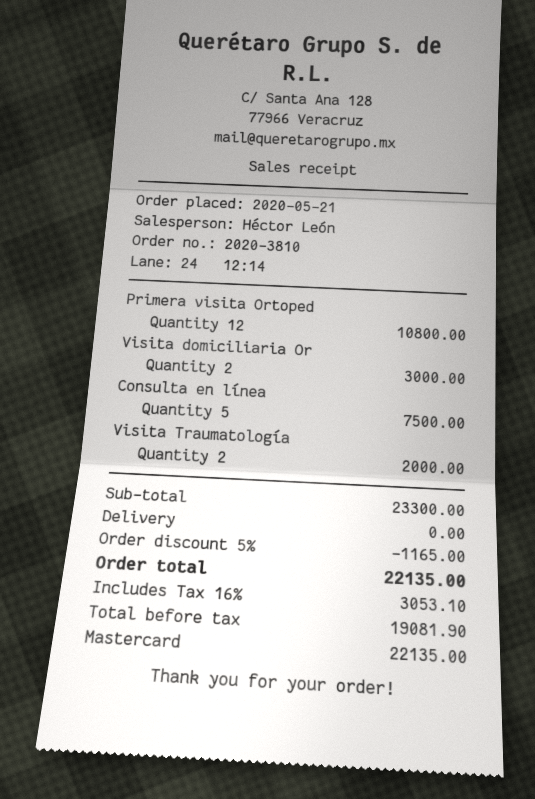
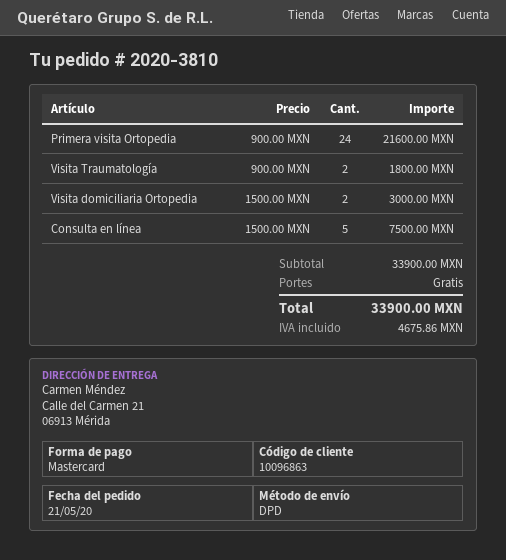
Primera visita Ortoped: 12 for 10800.00 -> 24 for 21600.00
Visita Traumatología: 2 for 2000.00 -> 2 for 1800.00
subtotal: 23300.00 -> 33900.00
discount: 5% = 1165.00 -> none
tax: 3053.10 -> 4675.86
total: 22135.00 -> 33900.00

